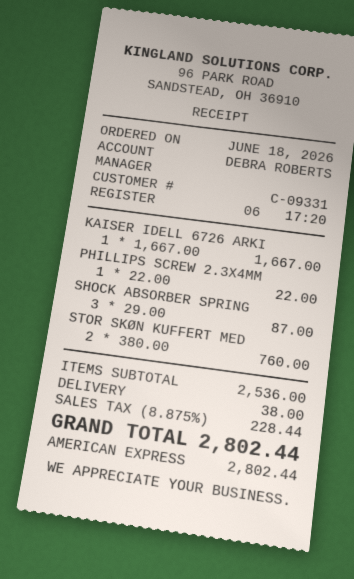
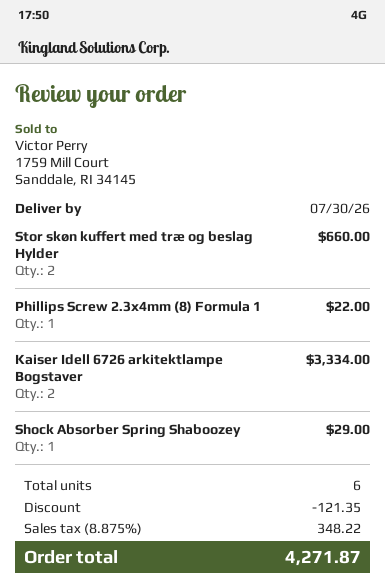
KAISER IDELL 6726 ARKI: 1 for 1667.00 -> 2 for 3334.00
SHOCK ABSORBER SPRING: 3 for 87.00 -> 1 for 29.00
STOR SKØN KUFFERT MED: 2 for 760.00 -> 2 for 660.00
discount: none -> 121.35
shipping: 38.00 -> none
tax: 8.875% = 228.44 -> 8.875% = 348.22
total: 2802.44 -> 4271.87

